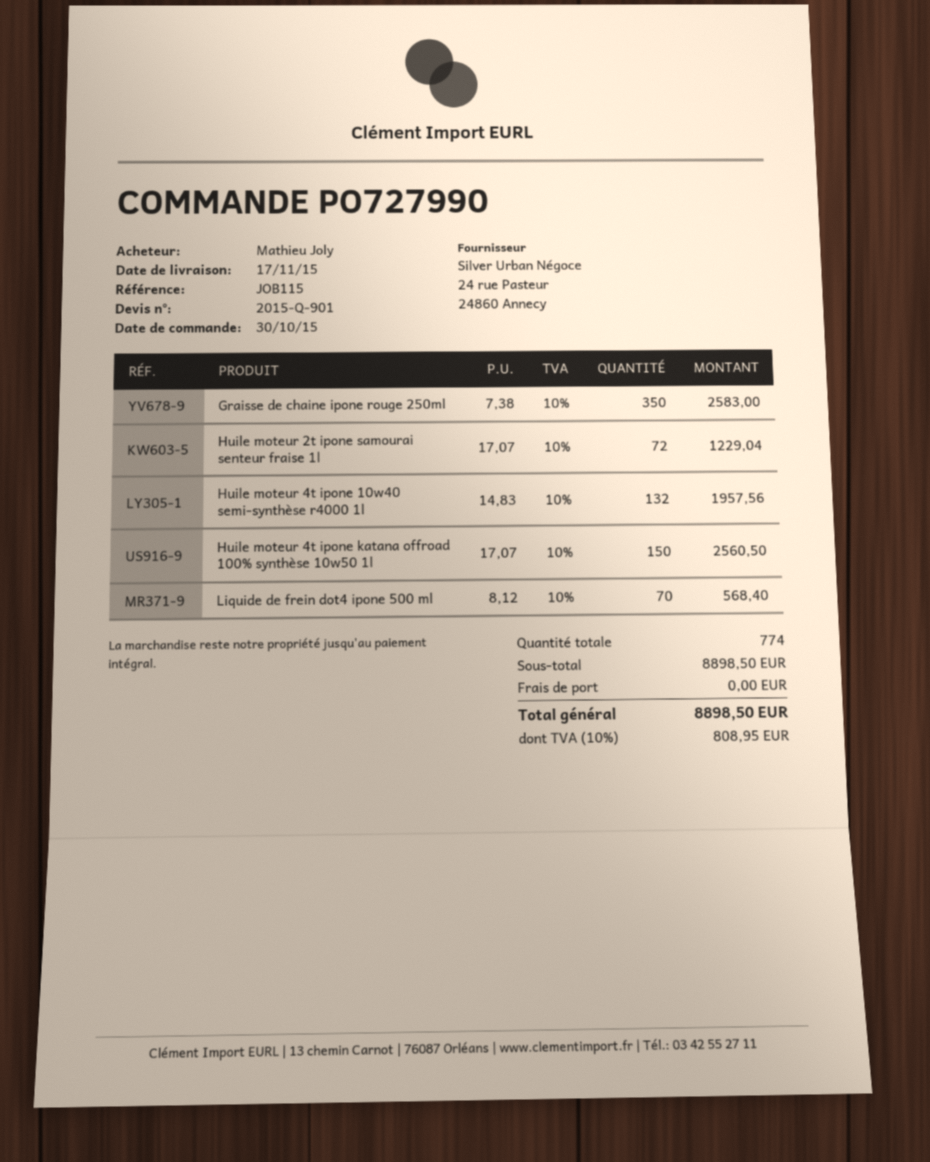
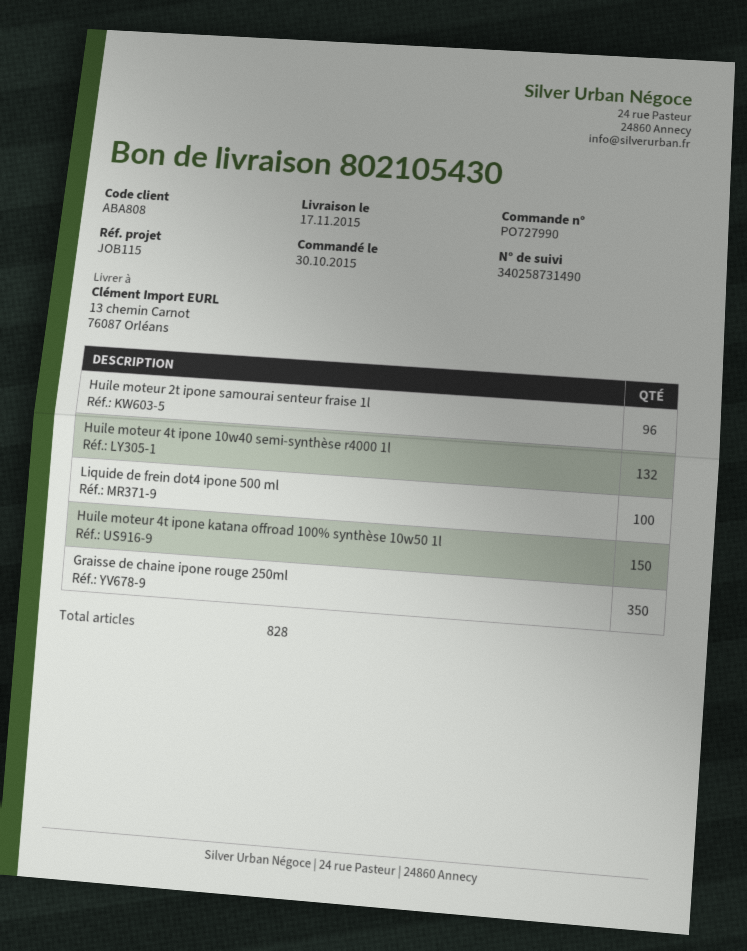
Huile moteur 2t ipone samourai senteur fraise 1l: 72 -> 96
Liquide de frein dot4 ipone 500 ml: 70 -> 100
total quantity: 774 -> 828

